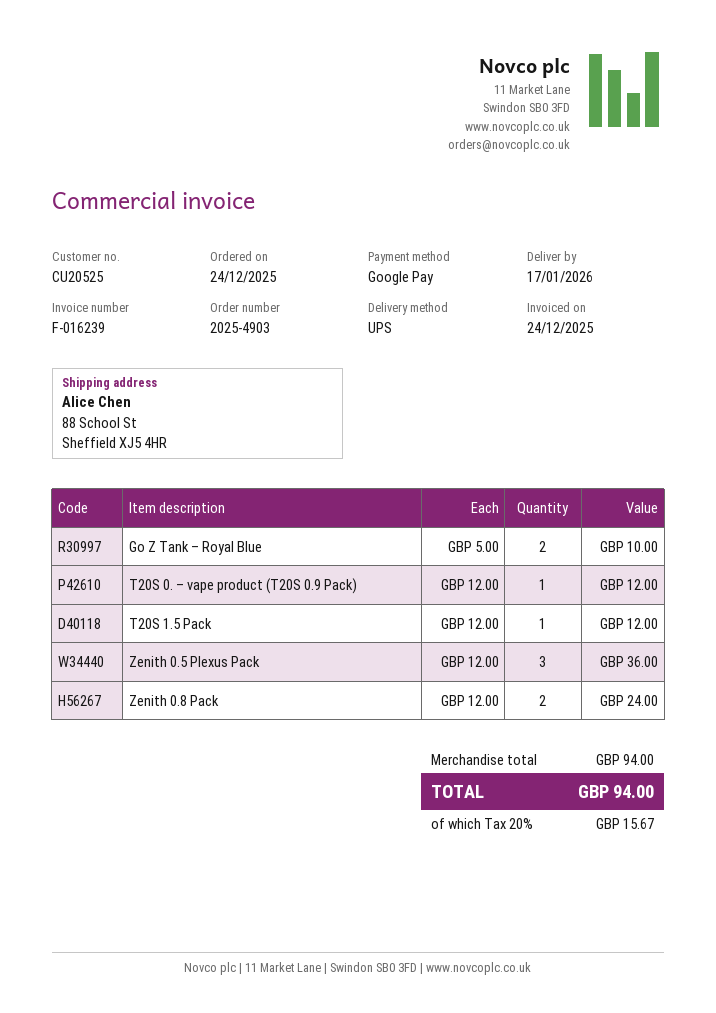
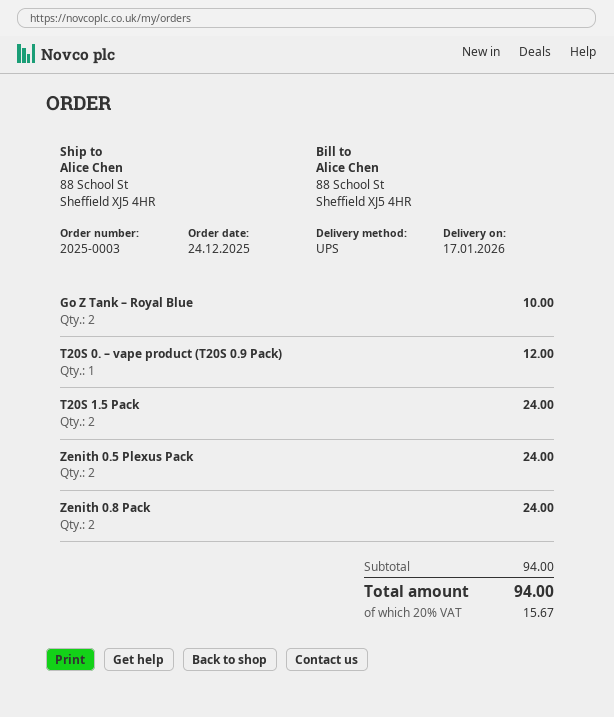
order number: 2025-4903 -> 2025-0003
T20S 1.5 Pack: 1 for 12.00 -> 2 for 24.00
Zenith 0.5 Plexus Pack: 3 for 36.00 -> 2 for 24.00

